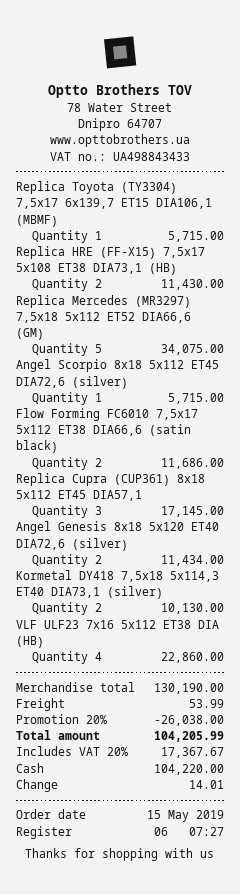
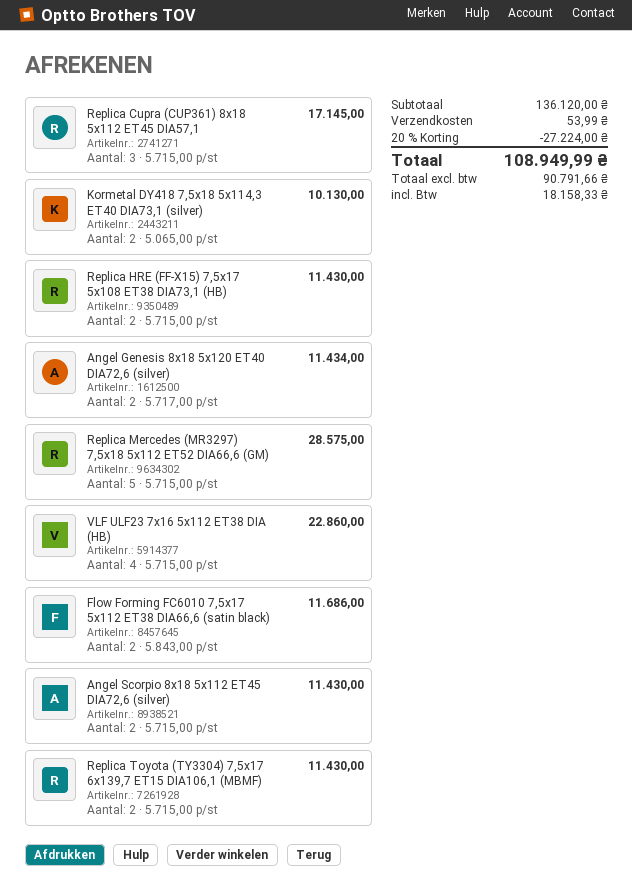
Replica Toyota (TY3304) 7,5x17 6x139,7 ET15 DIA106,1 (MBMF): 1 for 5715.00 -> 2 for 11430.00
Replica Mercedes (MR3297) 7,5x18 5x112 ET52 DIA66,6 (GM): 5 for 34075.00 -> 5 for 28575.00
Angel Scorpio 8x18 5x112 ET45 DIA72,6 (silver): 1 for 5715.00 -> 2 for 11430.00
subtotal: 130190.00 -> 136120.00
discount: 20% = 26038.00 -> 20% = 27224.00
tax: 17367.67 -> 18158.33
total: 104205.99 -> 108949.99

